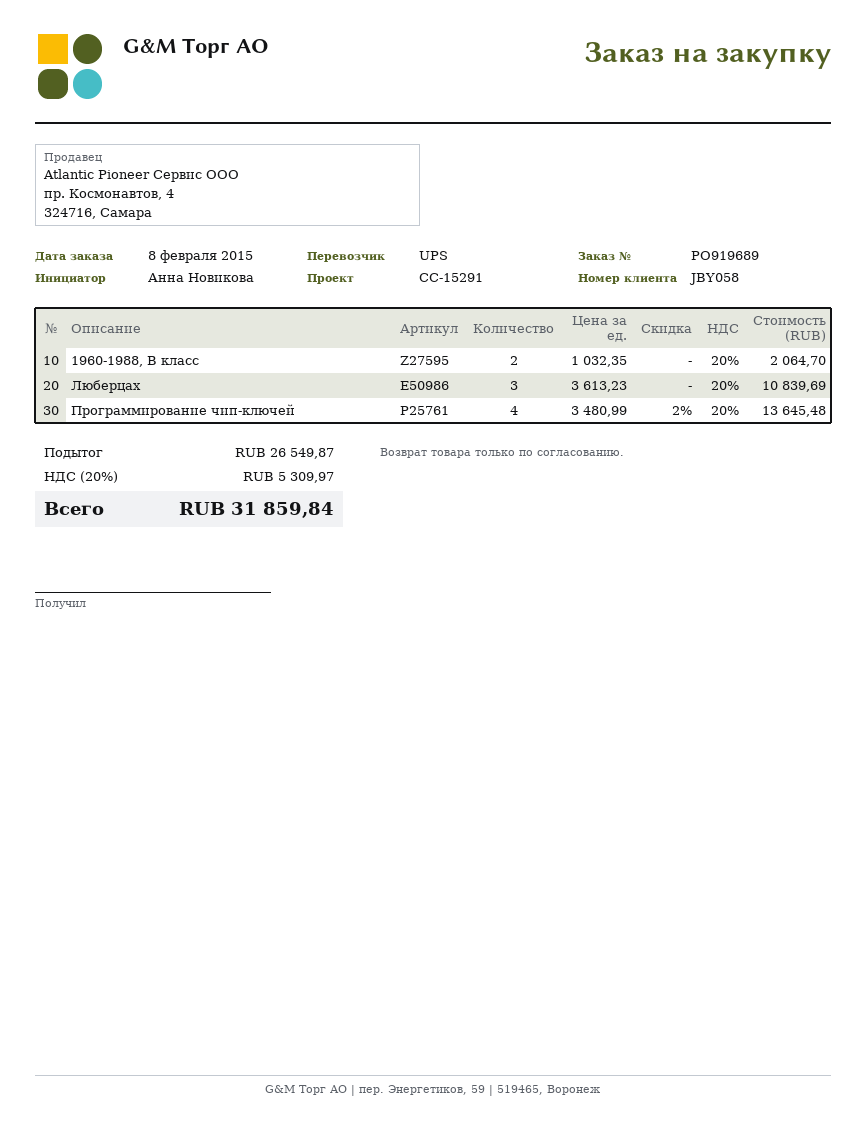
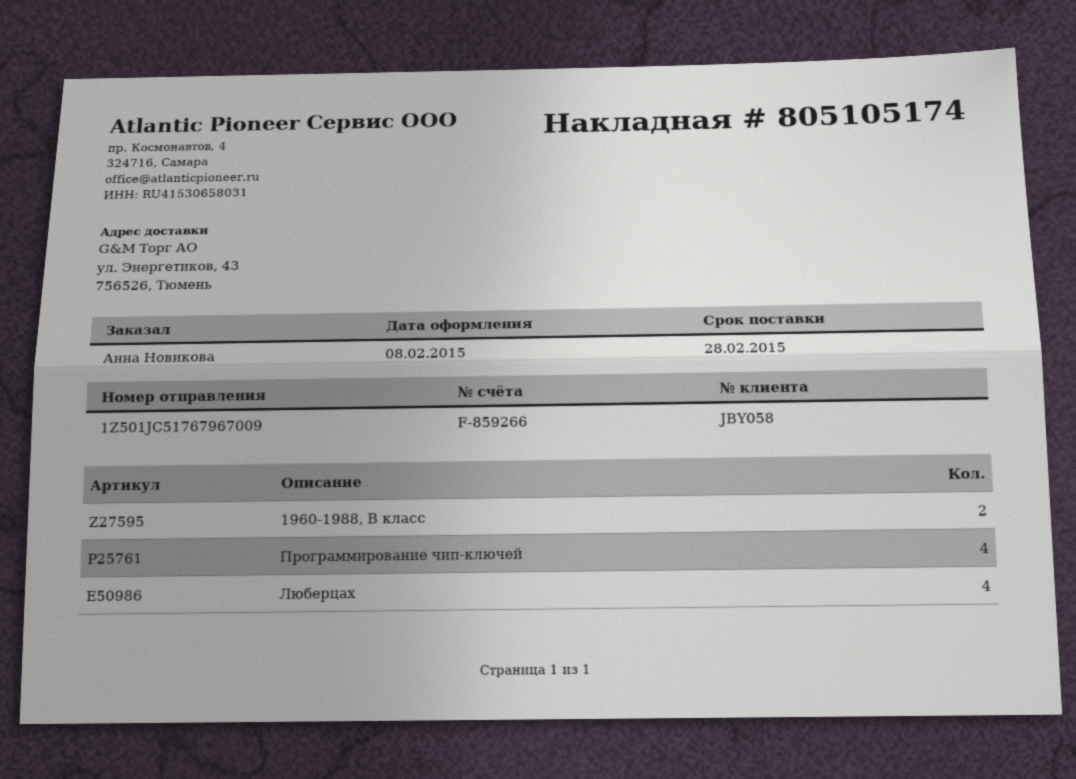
Люберцах: 3 -> 4

